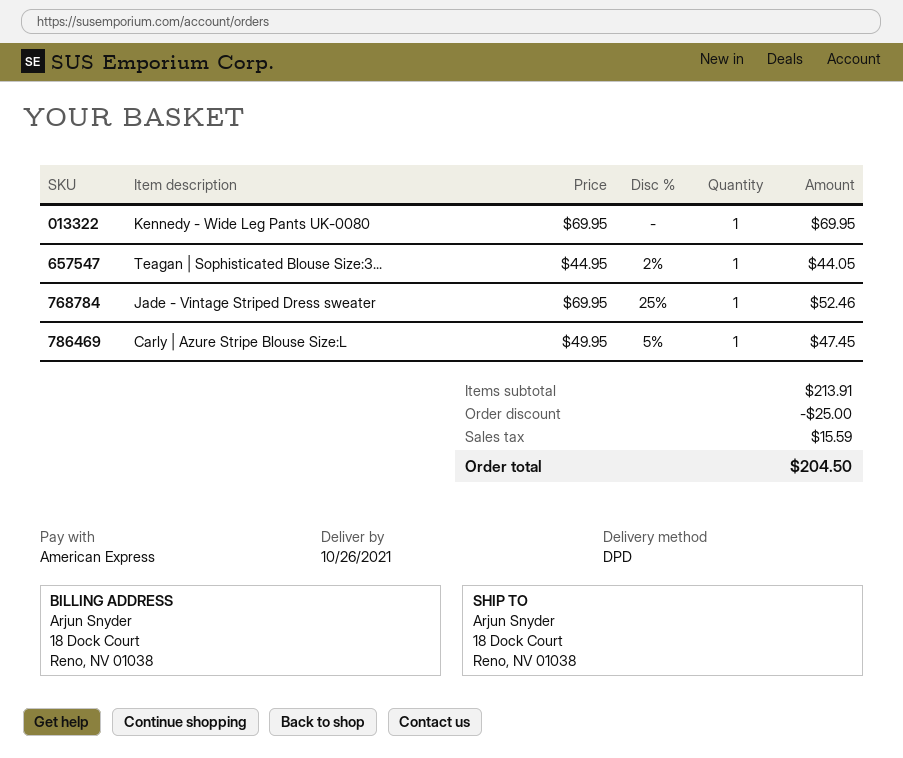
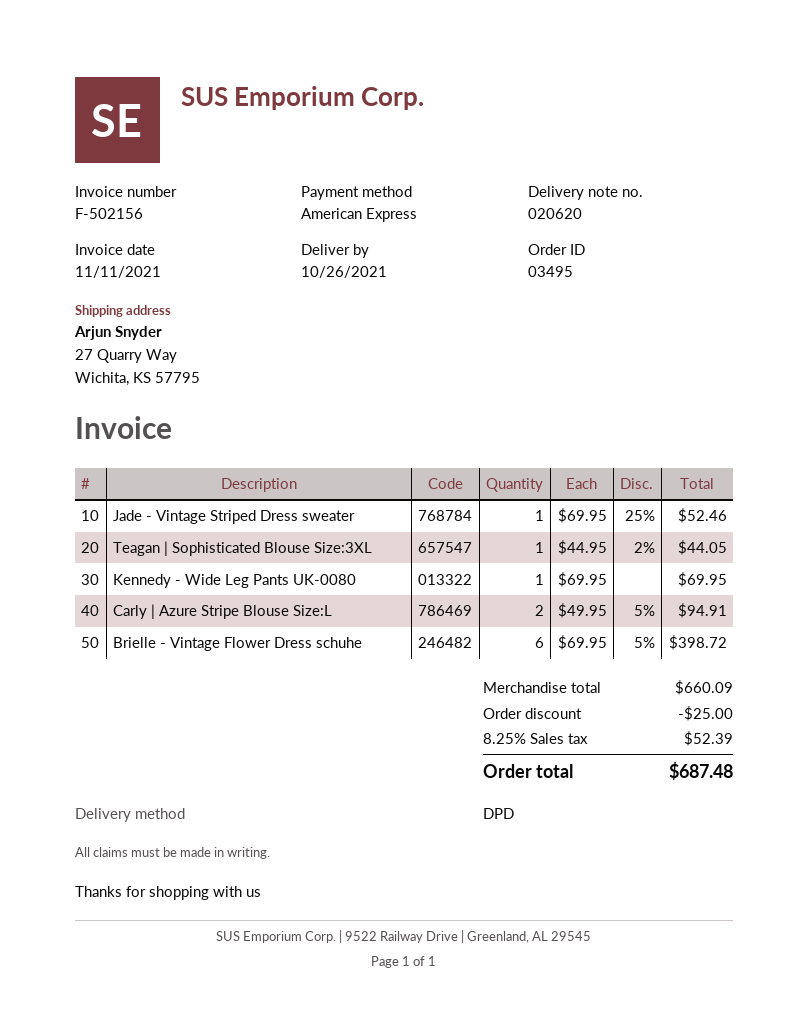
ship to: 18 Dock Court, Reno, NV 01038 -> 27 Quarry Way, Wichita, KS 57795
Carly | Azure Stripe Blouse Size:L: 1 x 49.95 - 5% = 47.45 -> 2 x 49.95 - 5% = 94.91
Brielle - Vintage Flower Dress schuhe: none -> 6 x 69.95 - 5% = 398.72
subtotal: 213.91 -> 660.09
tax: 15.59 -> 52.39
total: 204.50 -> 687.48

